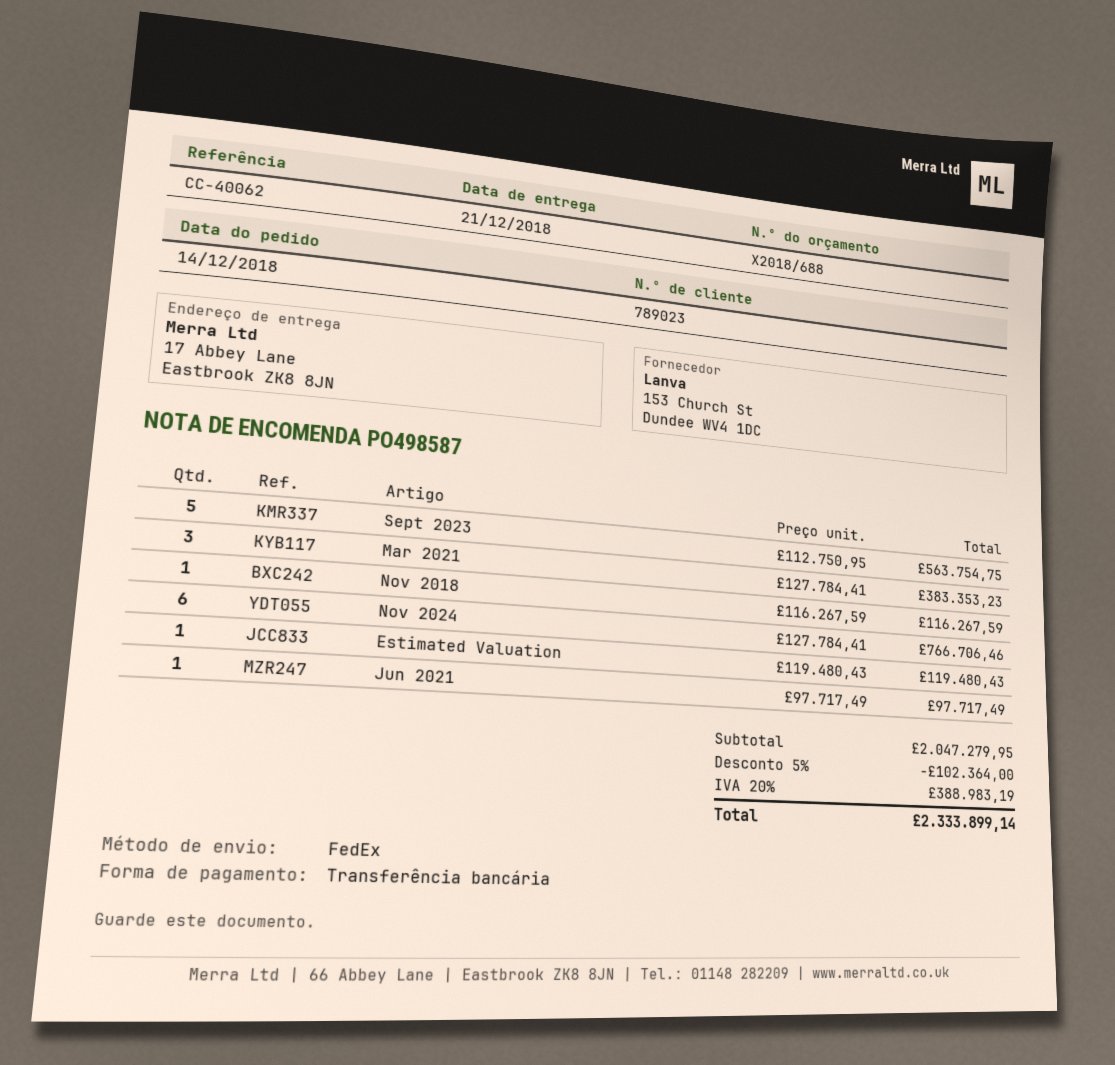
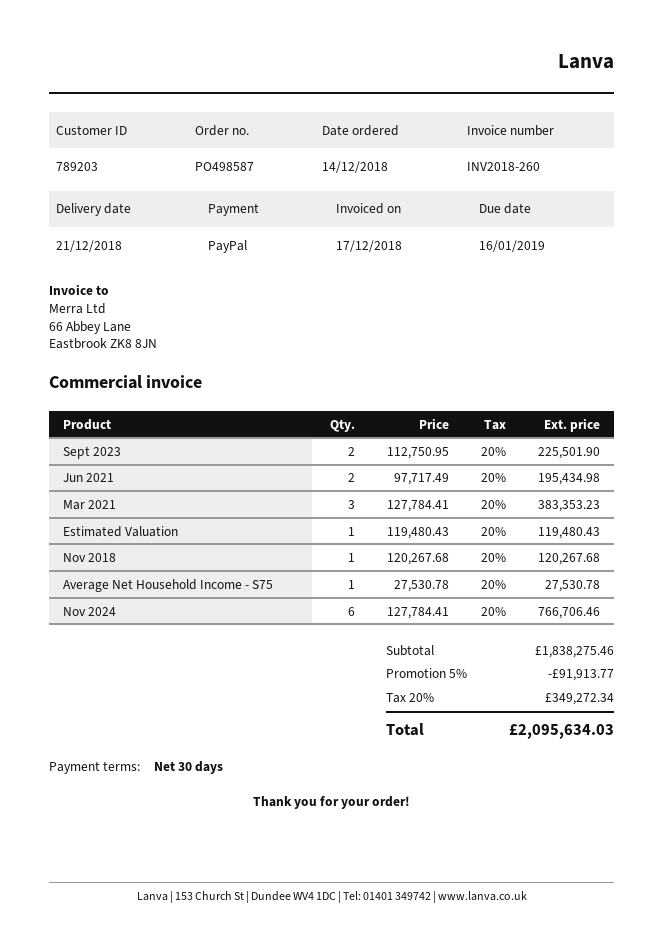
customer number: 789023 -> 789203
payment method: bank transfer -> PayPal
Sept 2023: 5 x 112750.95 = 563754.75 -> 2 x 112750.95 = 225501.90
Nov 2018: 1 x 116267.59 = 116267.59 -> 1 x 120267.68 = 120267.68
Jun 2021: 1 x 97717.49 = 97717.49 -> 2 x 97717.49 = 195434.98
Average Net Household Income - S75: none -> 1 x 27530.78 = 27530.78
subtotal: 2047279.95 -> 1838275.46
discount: 5% = 102364.00 -> 5% = 91913.77
tax: 20% = 388983.19 -> 20% = 349272.34
total: 2333899.14 -> 2095634.03

